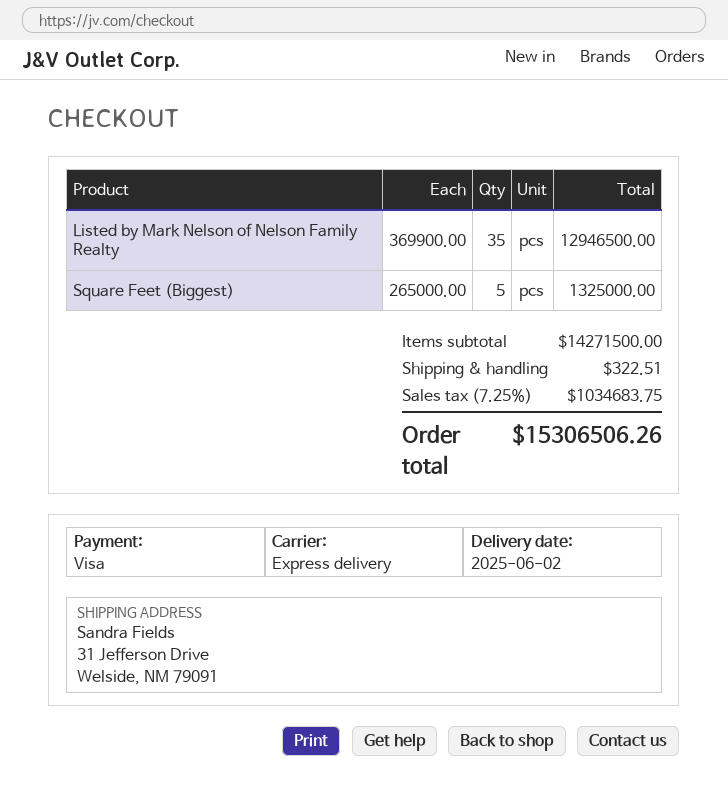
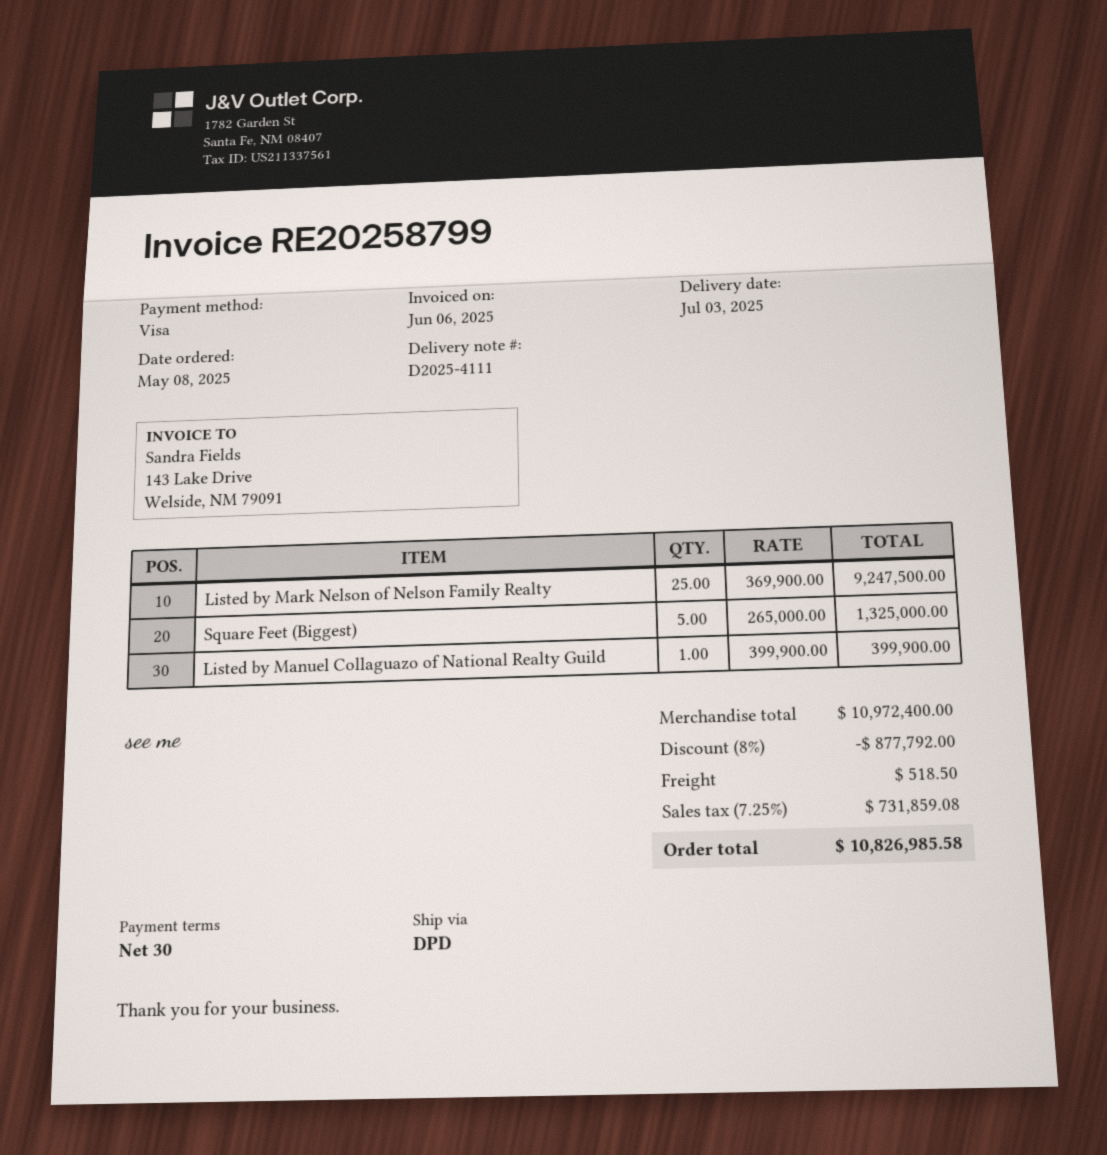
delivery date: 2025-06-02 -> 2025-07-03
shipping method: express -> DPD
Listed by Mark Nelson of Nelson Family Realty: 35 x 369900.00 = 12946500.00 -> 25 x 369900.00 = 9247500.00
Listed by Manuel Collaguazo of National Realty Guild: none -> 1 x 399900.00 = 399900.00
subtotal: 14271500.00 -> 10972400.00
discount: none -> 8% = 877792.00
shipping: 322.51 -> 518.50
tax: 7.25% = 1034683.75 -> 7.25% = 731859.08
total: 15306506.26 -> 10826985.58

